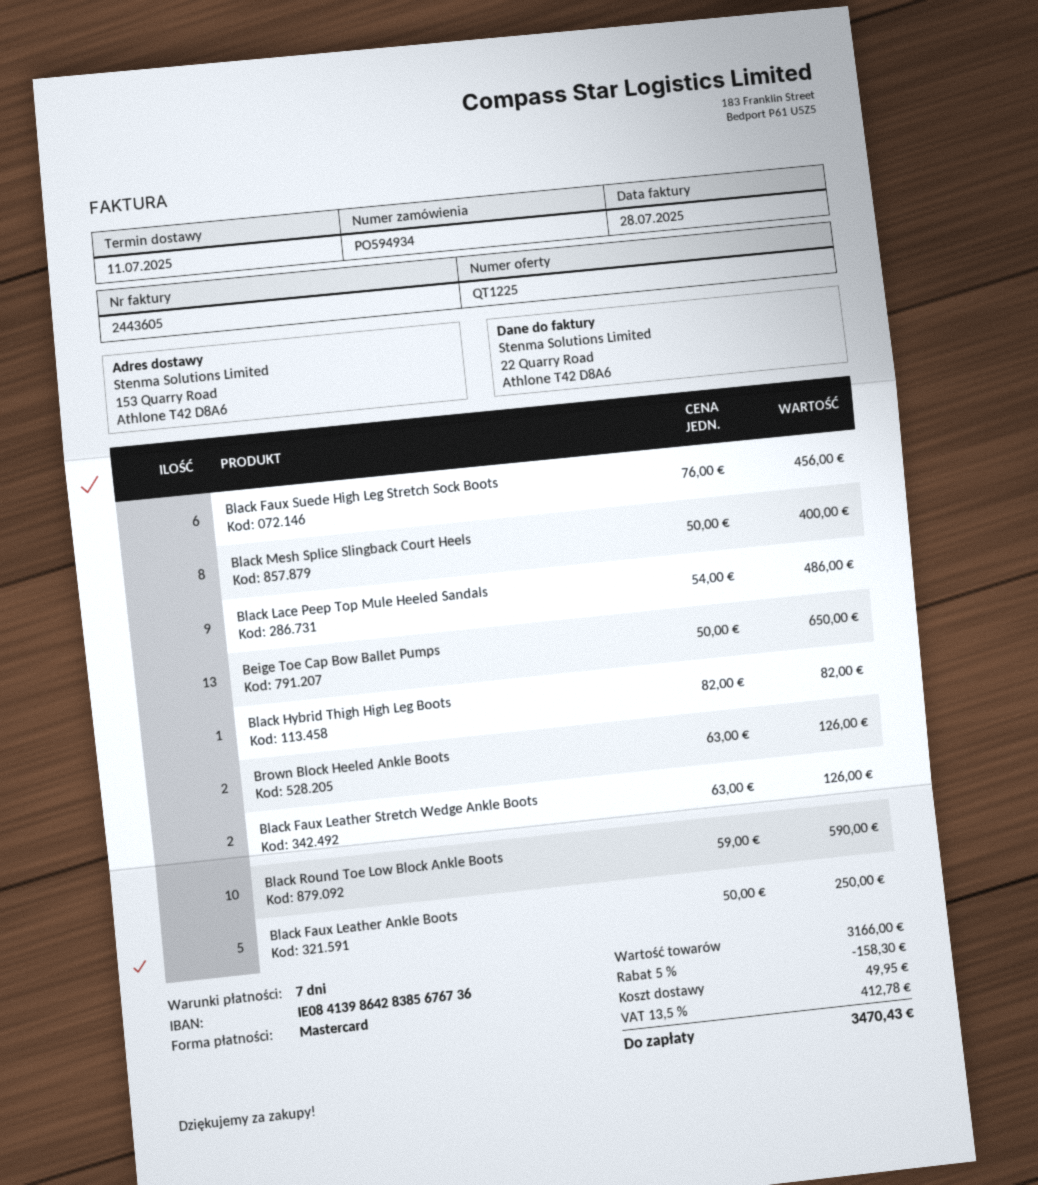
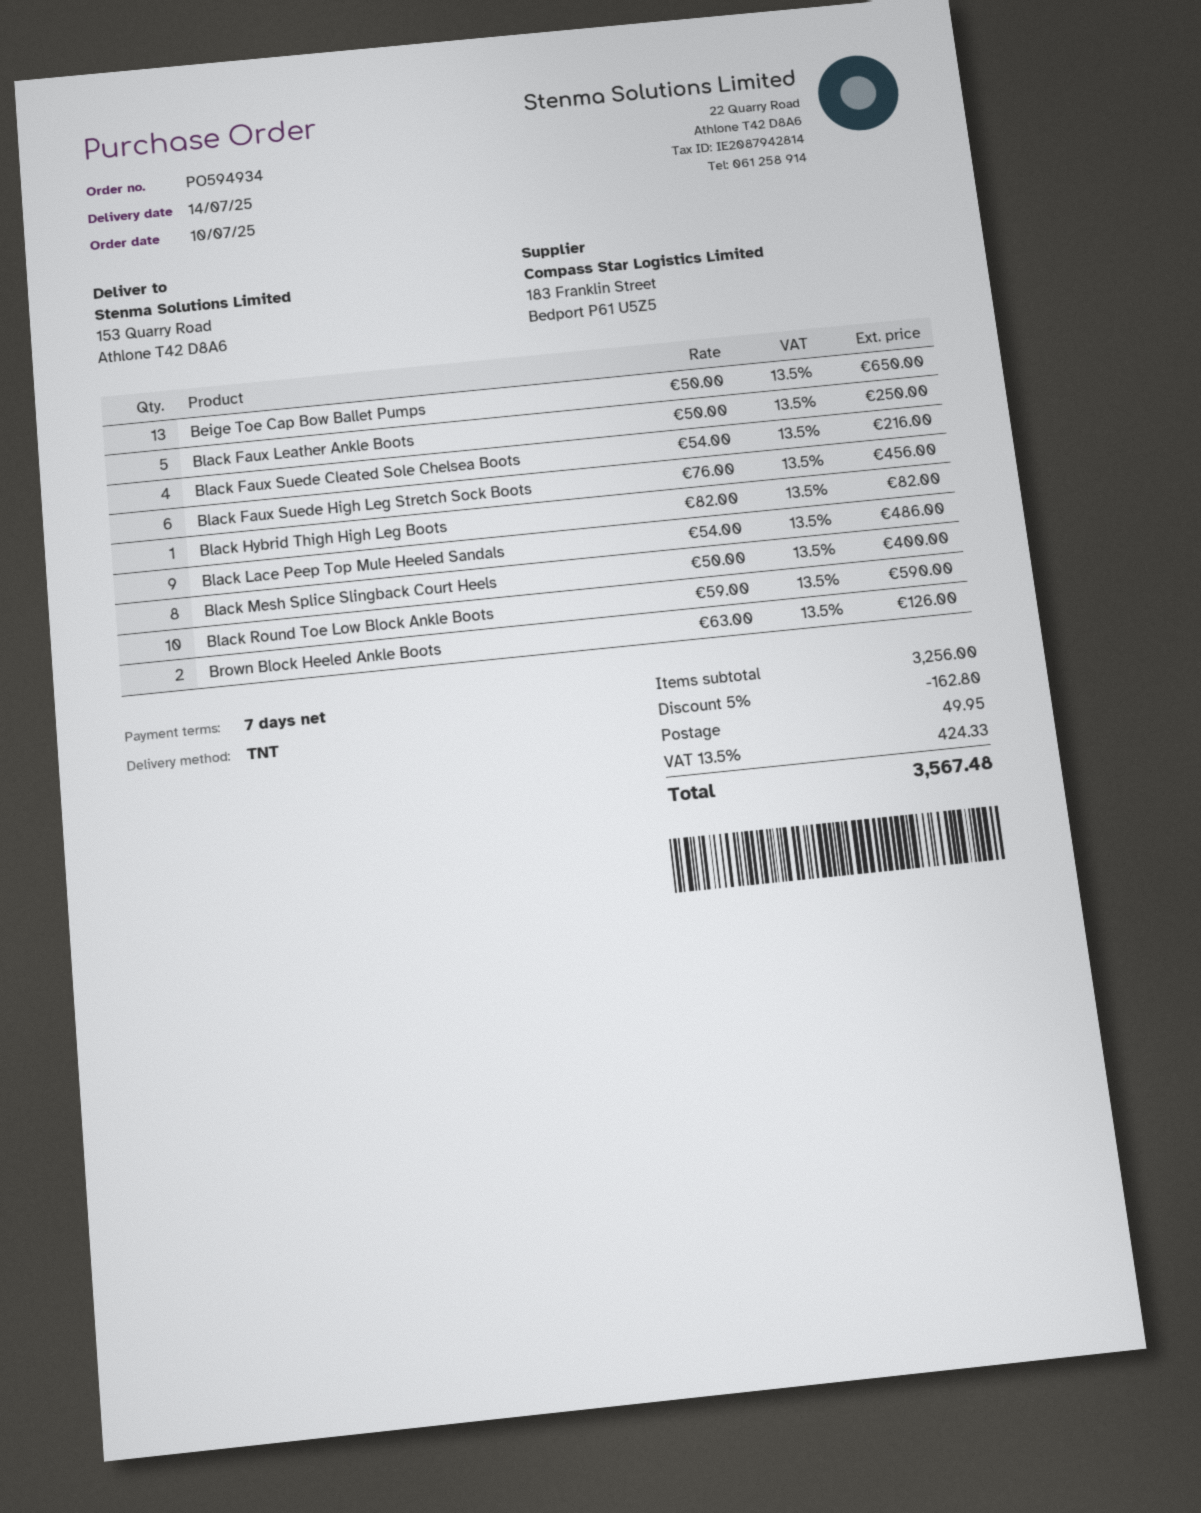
delivery date: 2025-07-11 -> 2025-07-14
Black Faux Leather Stretch Wedge Ankle Boots: 2 x 63.00 = 126.00 -> none
Black Faux Suede Cleated Sole Chelsea Boots: none -> 4 x 54.00 = 216.00
subtotal: 3166.00 -> 3256.00
discount: 5% = 158.30 -> 5% = 162.80
tax: 13.5% = 412.78 -> 13.5% = 424.33
total: 3470.43 -> 3567.48

